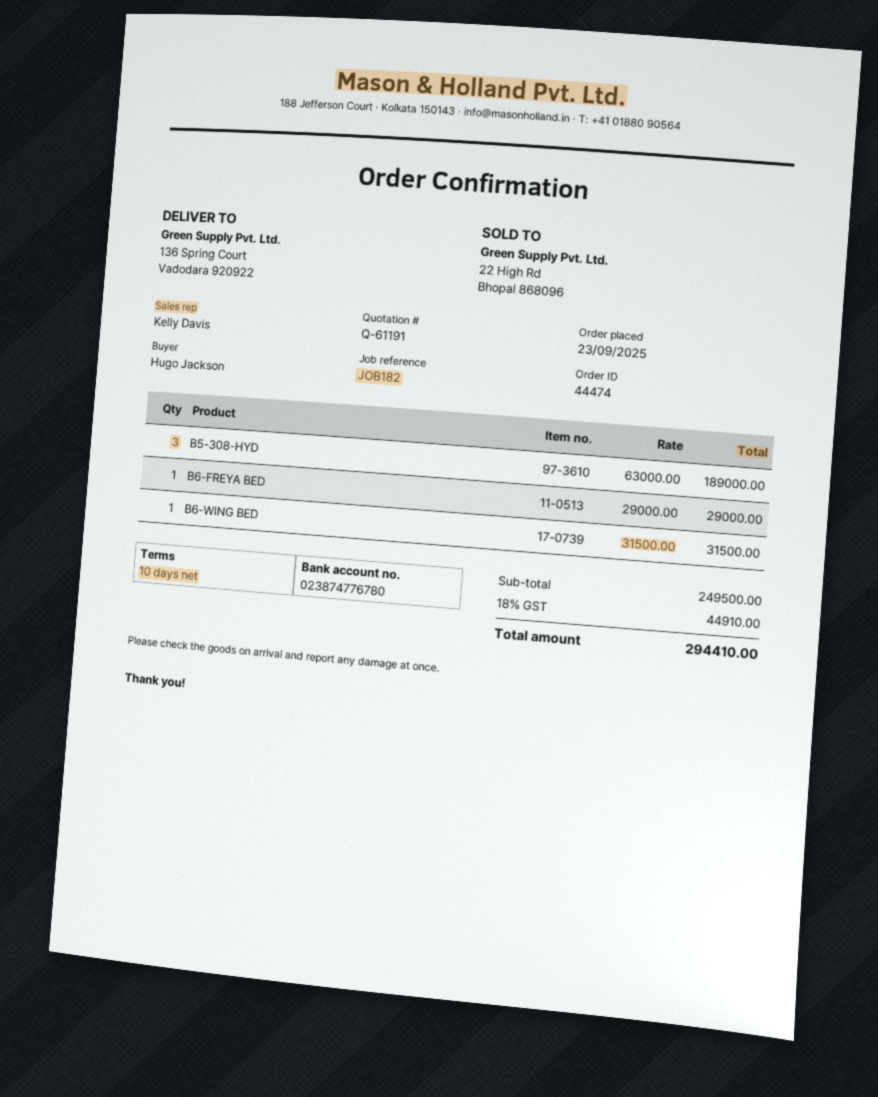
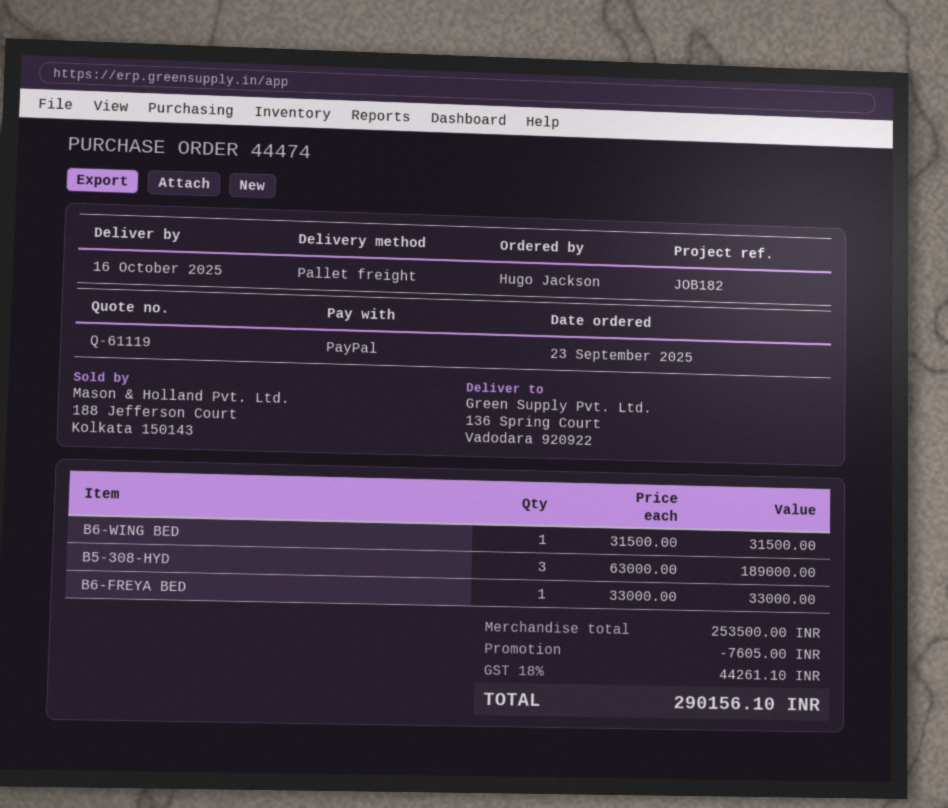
quote number: Q-61191 -> Q-61119
B6-FREYA BED: 1 x 29000.00 = 29000.00 -> 1 x 33000.00 = 33000.00
subtotal: 249500.00 -> 253500.00
discount: none -> 7605.00
tax: 18% = 44910.00 -> 18% = 44261.10
total: 294410.00 -> 290156.10

